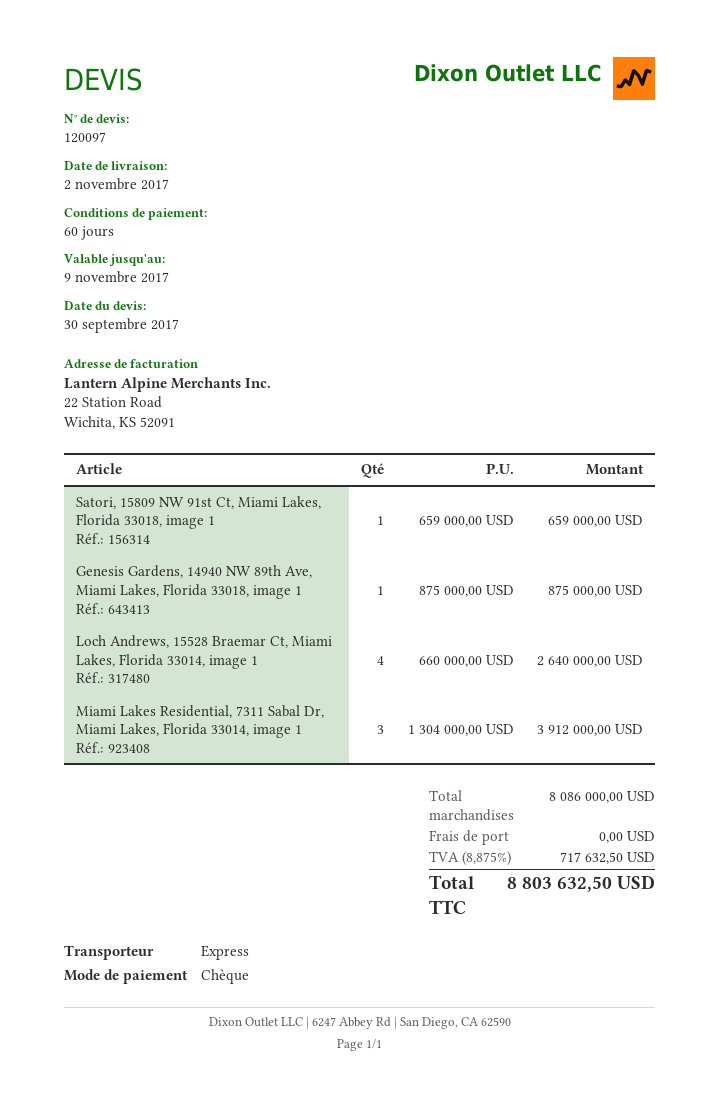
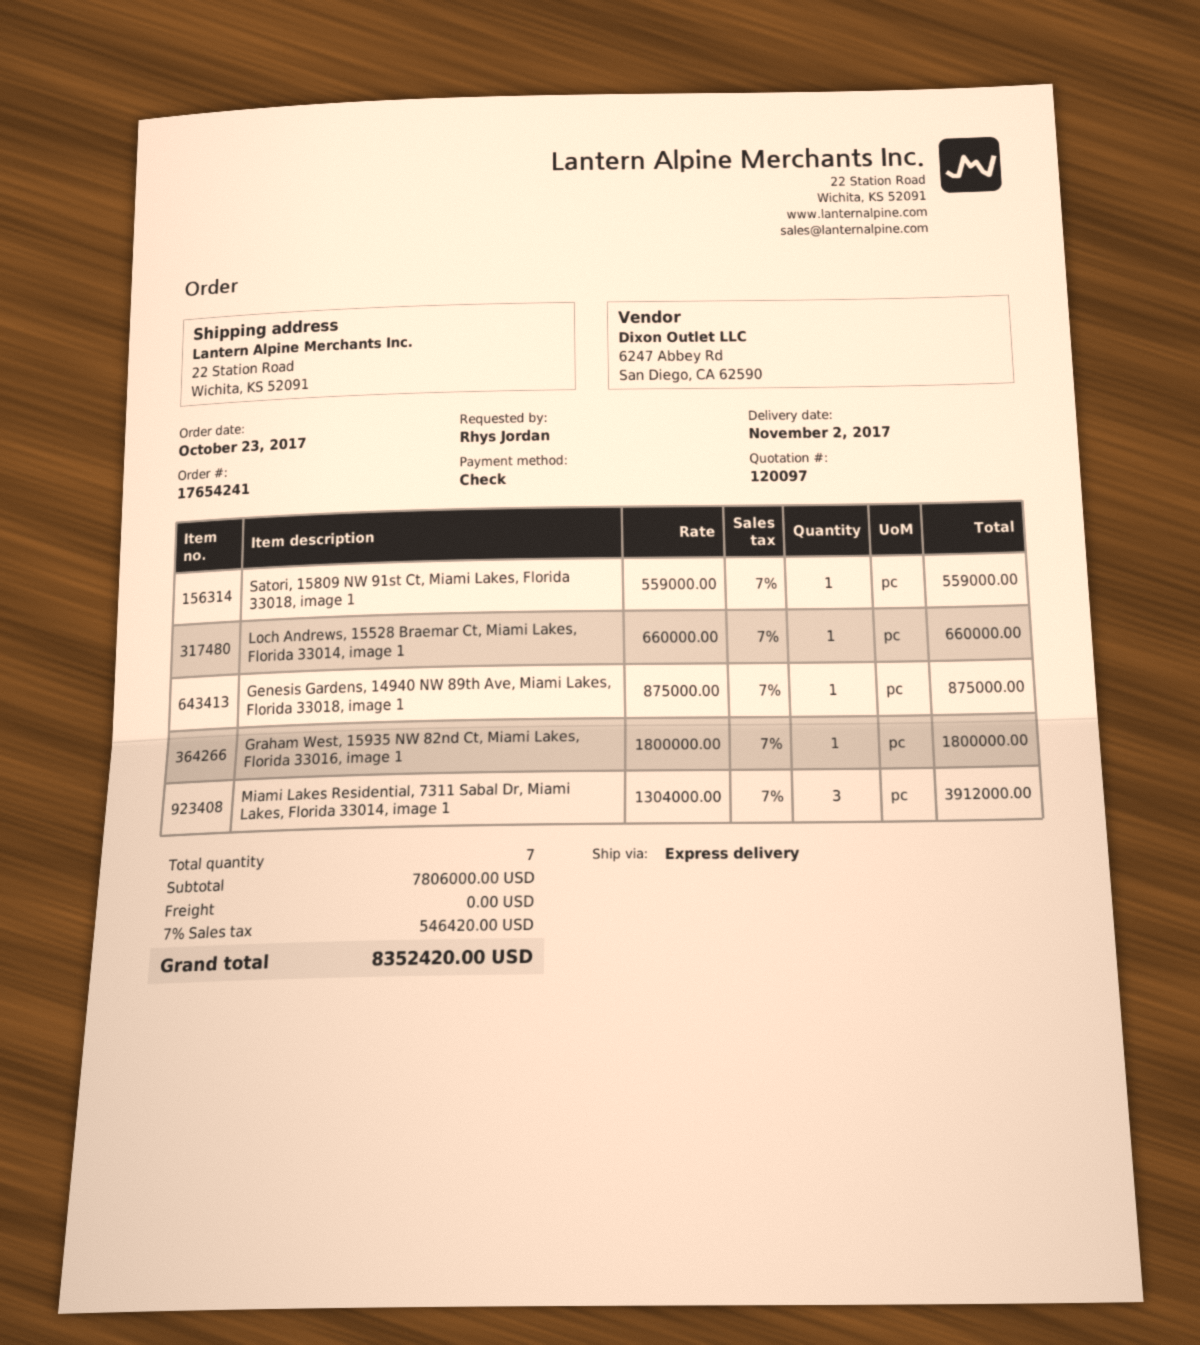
Satori, 15809 NW 91st Ct, Miami Lakes, Florida 33018, image 1: 1 x 659000.00 = 659000.00 -> 1 x 559000.00 = 559000.00
Loch Andrews, 15528 Braemar Ct, Miami Lakes, Florida 33014, image 1: 4 x 660000.00 = 2640000.00 -> 1 x 660000.00 = 660000.00
Graham West, 15935 NW 82nd Ct, Miami Lakes, Florida 33016, image 1: none -> 1 x 1800000.00 = 1800000.00
subtotal: 8086000.00 -> 7806000.00
tax: 8.875% = 717632.50 -> 7% = 546420.00
total: 8803632.50 -> 8352420.00

